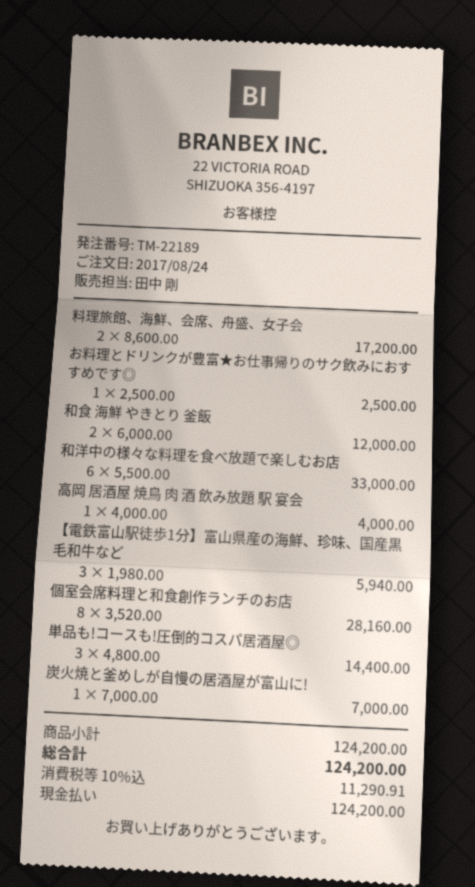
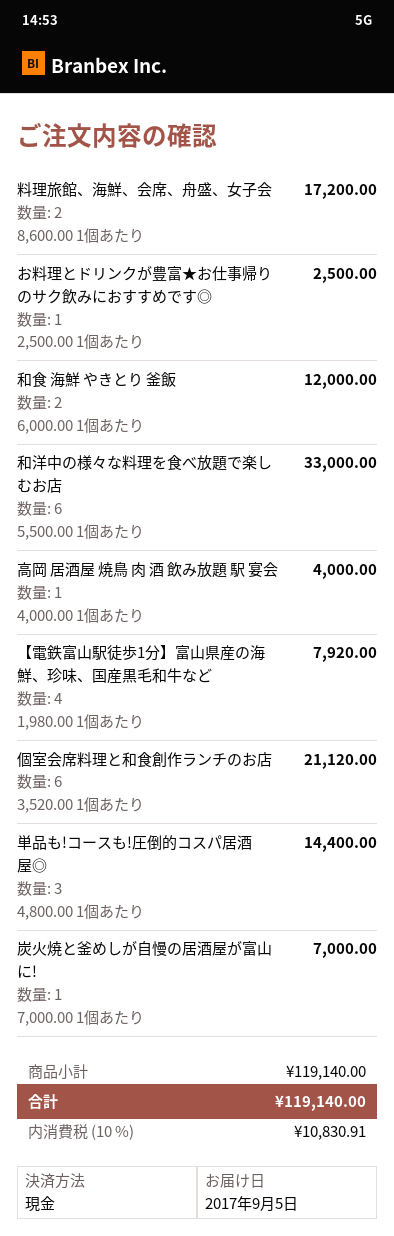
【電鉄富山駅徒歩1分】富山県産の海鮮、珍味、国産黒毛和牛など: 3 x 1980.00 = 5940.00 -> 4 x 1980.00 = 7920.00
個室会席料理と和食創作ランチのお店: 8 x 3520.00 = 28160.00 -> 6 x 3520.00 = 21120.00
subtotal: 124200.00 -> 119140.00
tax: 10% = 11290.91 -> 10% = 10830.91
total: 124200.00 -> 119140.00

